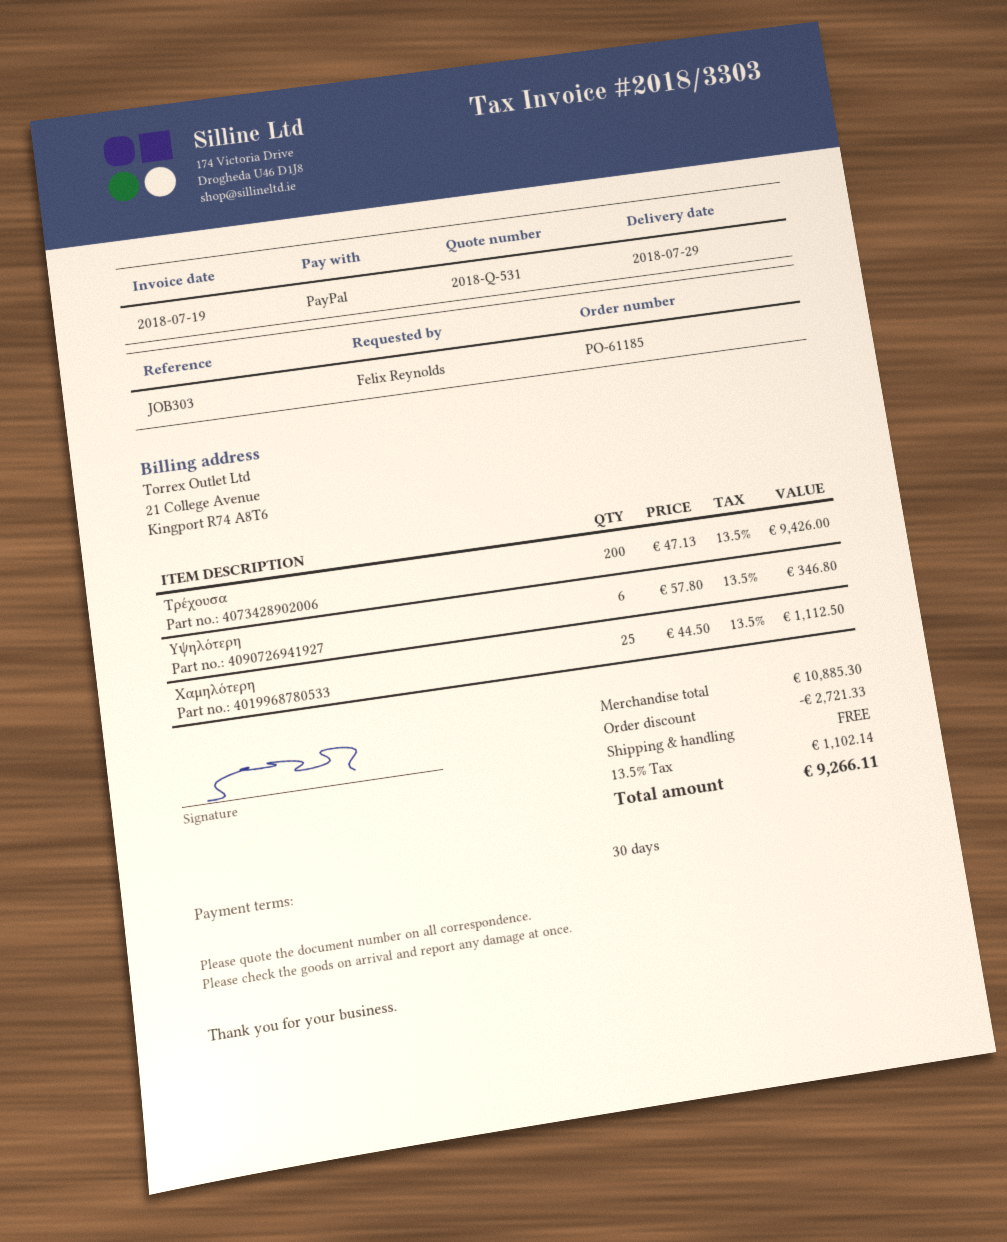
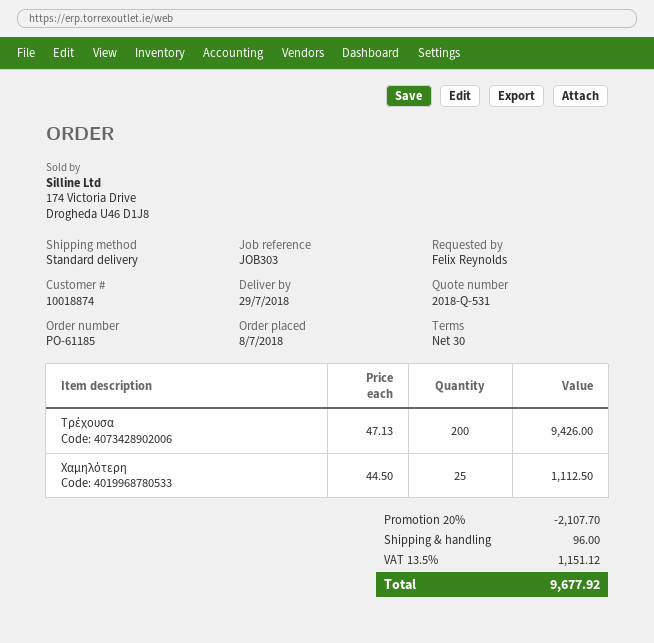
Υψηλότερη: 6 x 57.80 = 346.80 -> none
discount: 2721.33 -> 2107.70
shipping: 0.00 -> 96.00
tax: 13.5% = 1102.14 -> 13.5% = 1151.12
total: 9266.11 -> 9677.92

